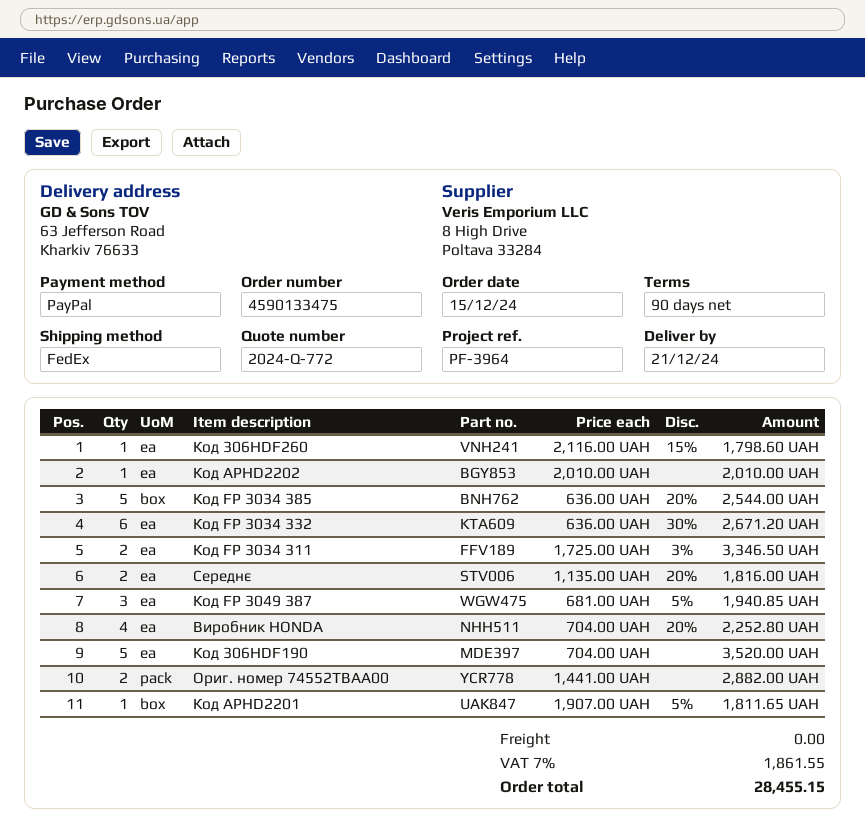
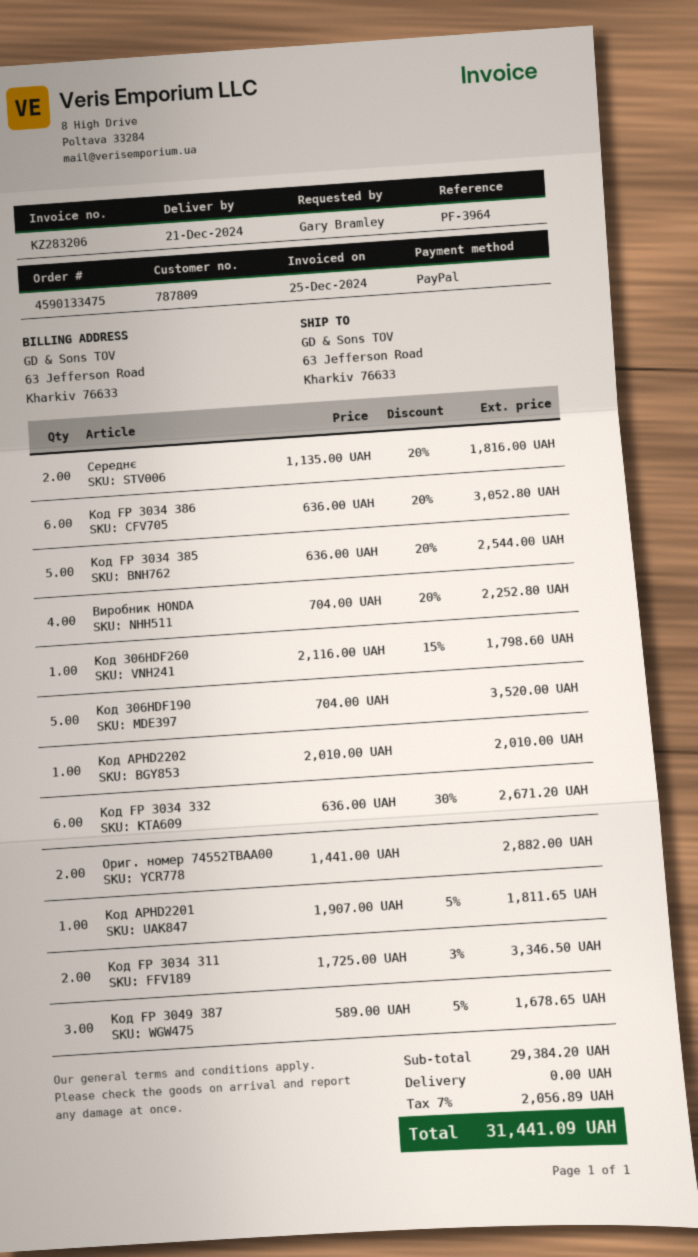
Код FP 3049 387: 3 x 681.00 - 5% = 1940.85 -> 3 x 589.00 - 5% = 1678.65
Код FP 3034 386: none -> 6 x 636.00 - 20% = 3052.80
tax: 7% = 1861.55 -> 7% = 2056.89
total: 28455.15 -> 31441.09

